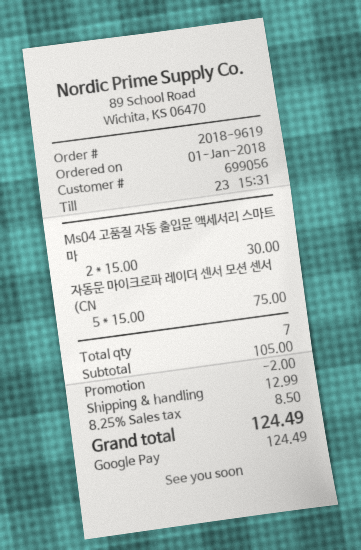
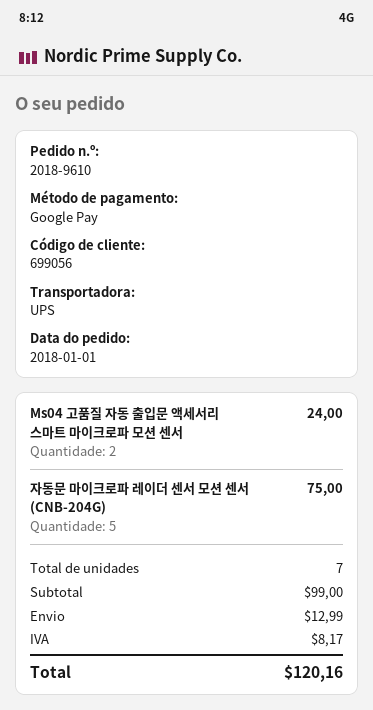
order number: 2018-9619 -> 2018-9610
Ms04 고품질 자동 출입문 액세서리 스마트 마: 2 for 30.00 -> 2 for 24.00
subtotal: 105.00 -> 99.00
discount: 2.00 -> none
tax: 8.50 -> 8.17
total: 124.49 -> 120.16

